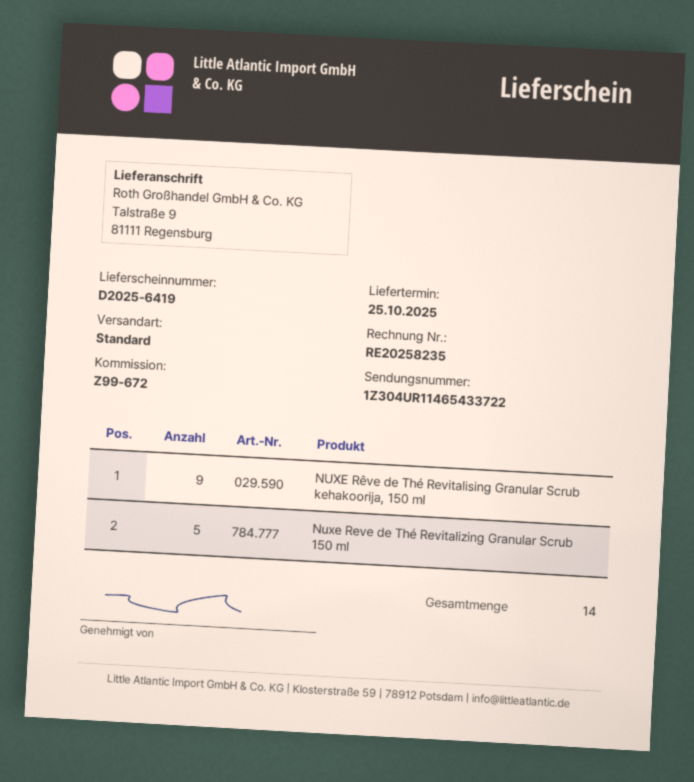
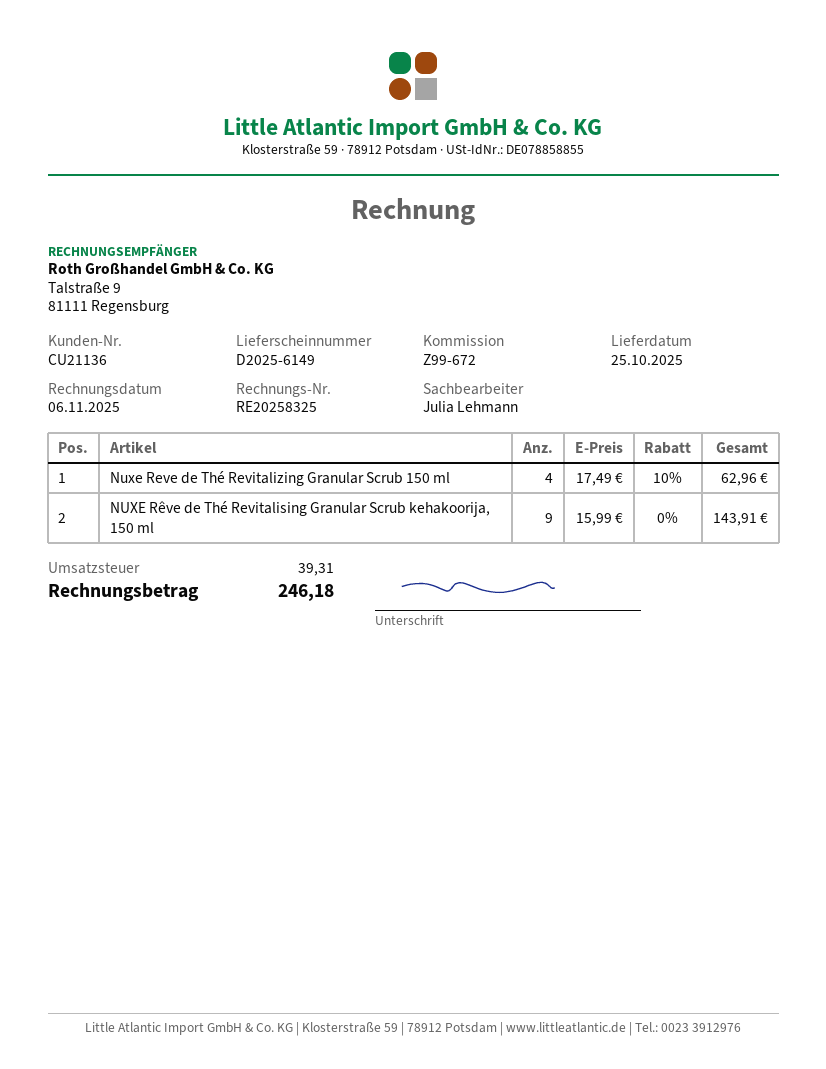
delivery note number: D2025-6419 -> D2025-6149
invoice number: RE20258235 -> RE20258325
Nuxe Reve de Thé Revitalizing Granular Scrub 150 ml: 5 -> 4

